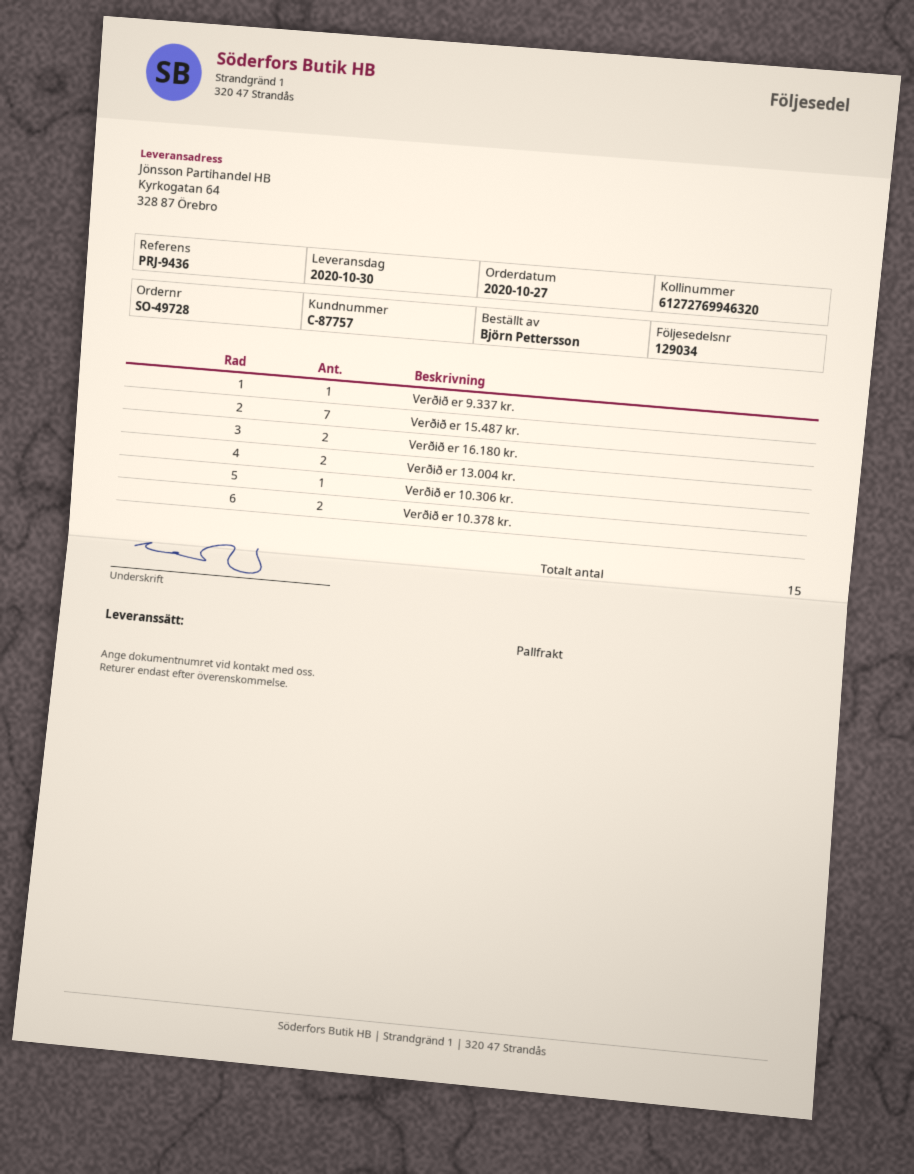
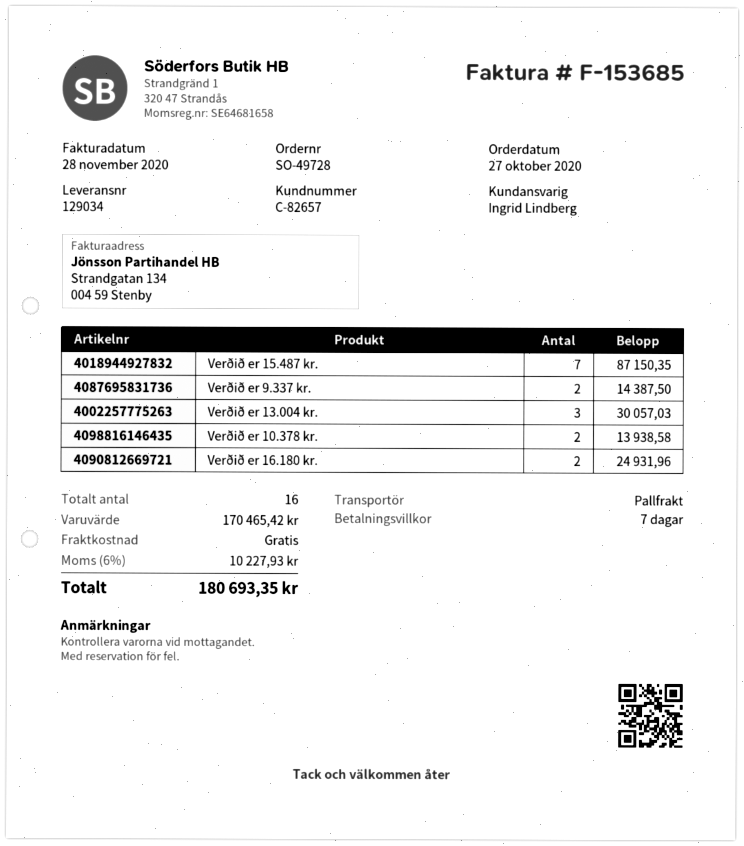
customer number: C-87757 -> C-82657
Verðið er 9.337 kr.: 1 -> 2
Verðið er 13.004 kr.: 2 -> 3
Verðið er 10.306 kr.: 1 -> none
total quantity: 15 -> 16

